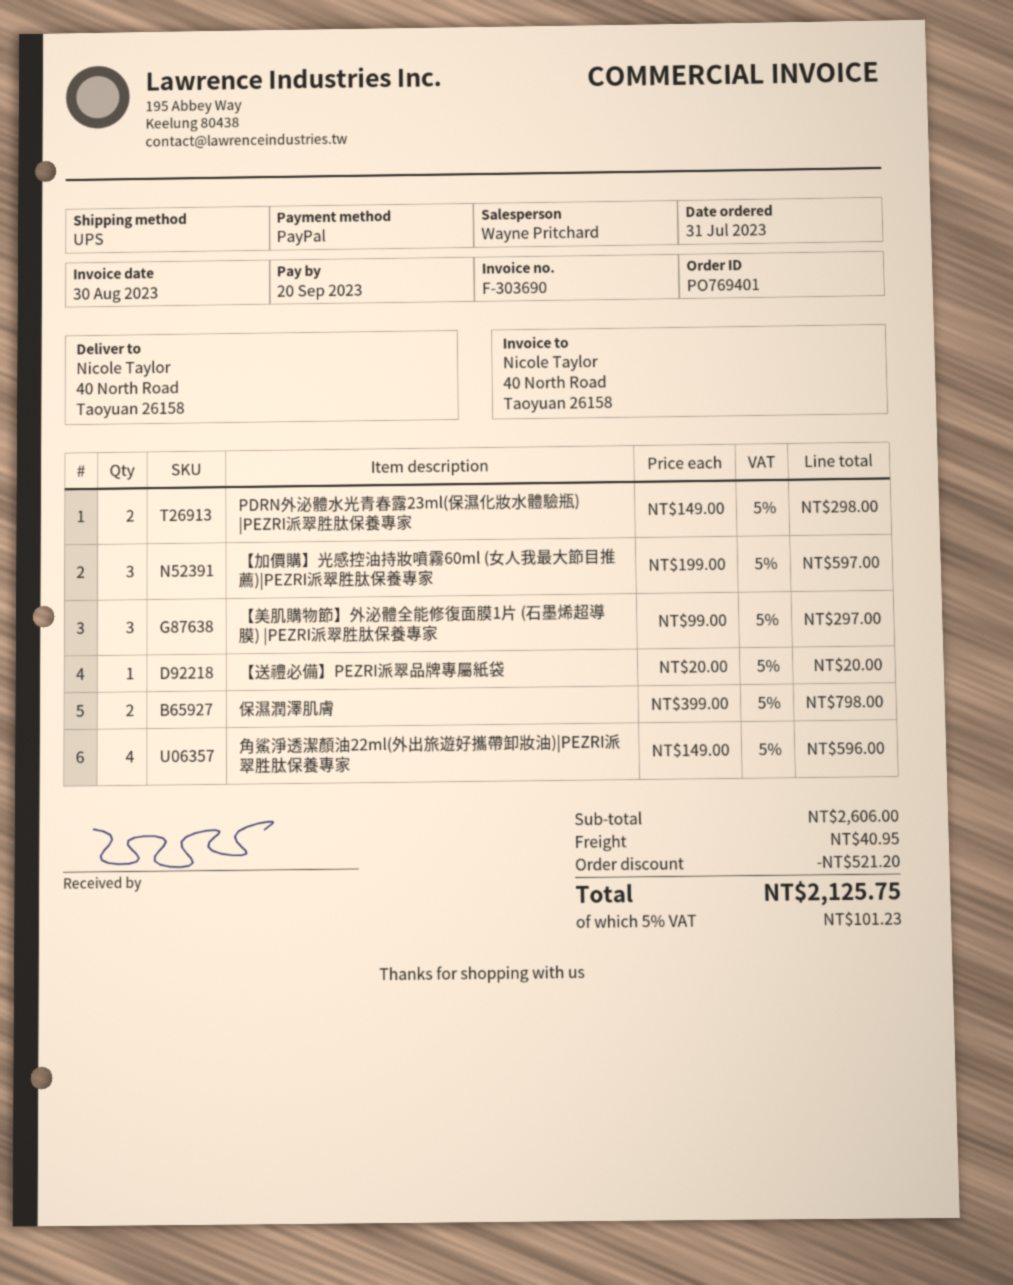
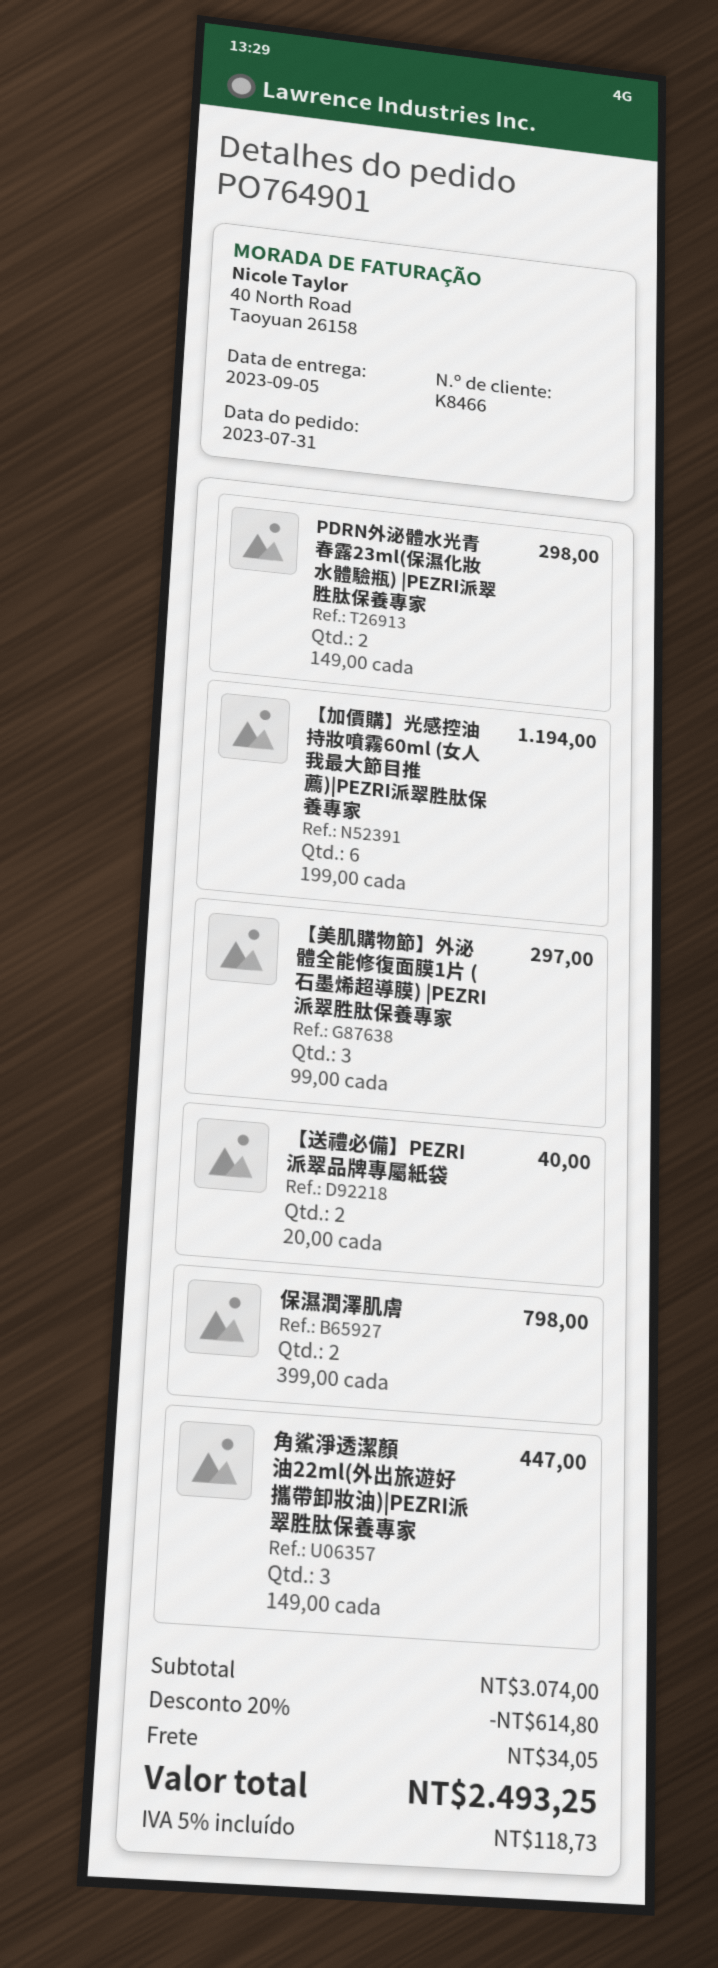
order number: PO769401 -> PO764901
【加價購】光感控油持妝噴霧60ml (女人我最大節目推薦)|PEZRI派翠胜肽保養專家: 3 x 199.00 = 597.00 -> 6 x 199.00 = 1194.00
【送禮必備】PEZRI派翠品牌專屬紙袋: 1 x 20.00 = 20.00 -> 2 x 20.00 = 40.00
角鯊淨透潔顏油22ml(外出旅遊好攜帶卸妝油)|PEZRI派翠胜肽保養專家: 4 x 149.00 = 596.00 -> 3 x 149.00 = 447.00
subtotal: 2606.00 -> 3074.00
discount: 521.20 -> 614.80
shipping: 40.95 -> 34.05
tax: 5% = 101.23 -> 5% = 118.73
total: 2125.75 -> 2493.25

